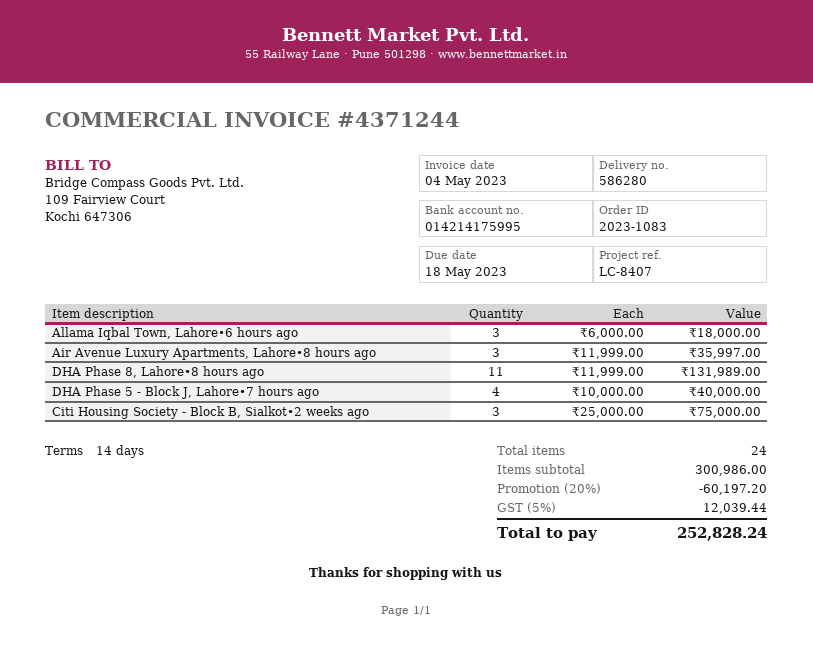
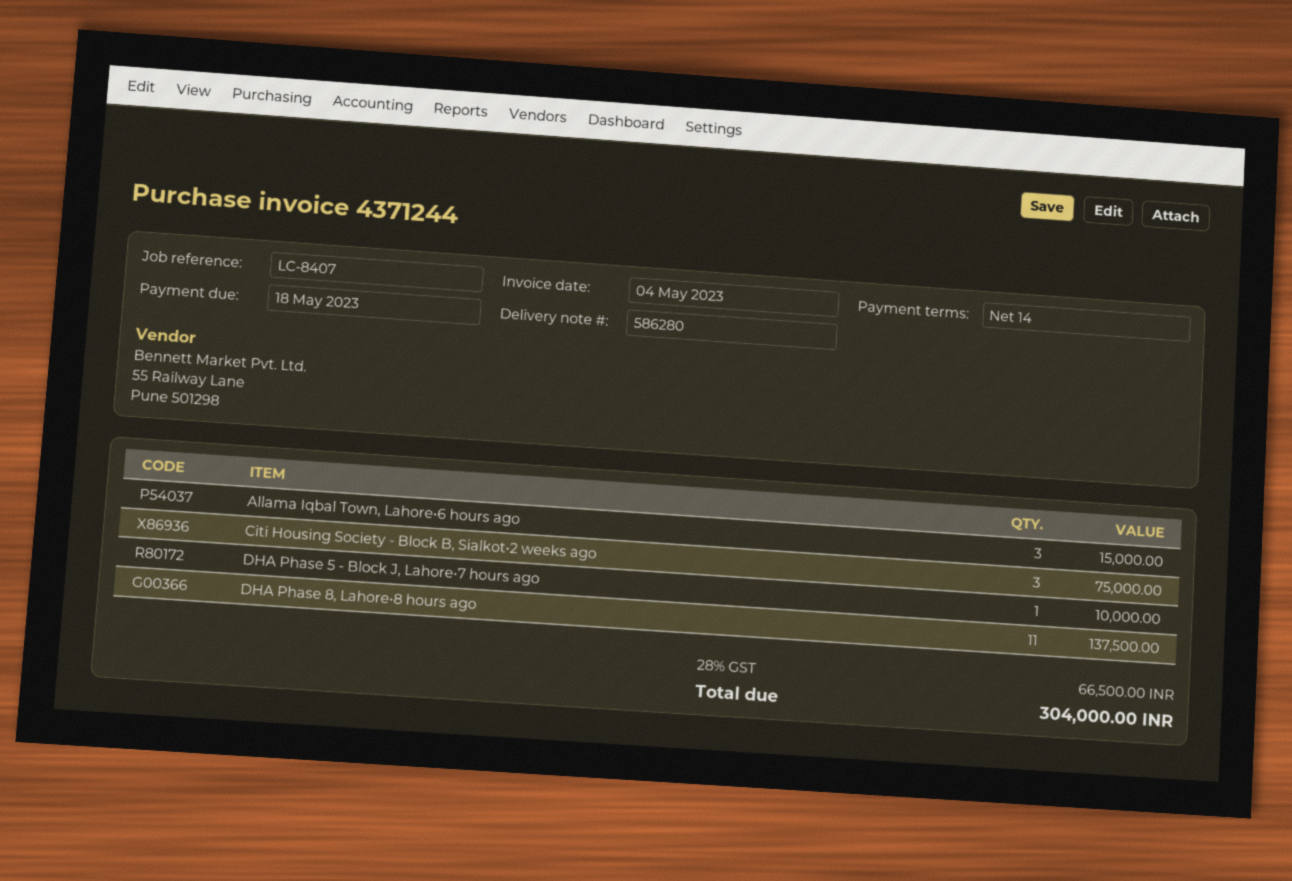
Allama Iqbal Town, Lahore•6 hours ago: 3 for 18000.00 -> 3 for 15000.00
Air Avenue Luxury Apartments, Lahore•8 hours ago: 3 for 35997.00 -> none
DHA Phase 8, Lahore•8 hours ago: 11 for 131989.00 -> 11 for 137500.00
DHA Phase 5 - Block J, Lahore•7 hours ago: 4 for 40000.00 -> 1 for 10000.00
discount: 20% = 60197.20 -> none
tax: 5% = 12039.44 -> 28% = 66500.00
total: 252828.24 -> 304000.00

